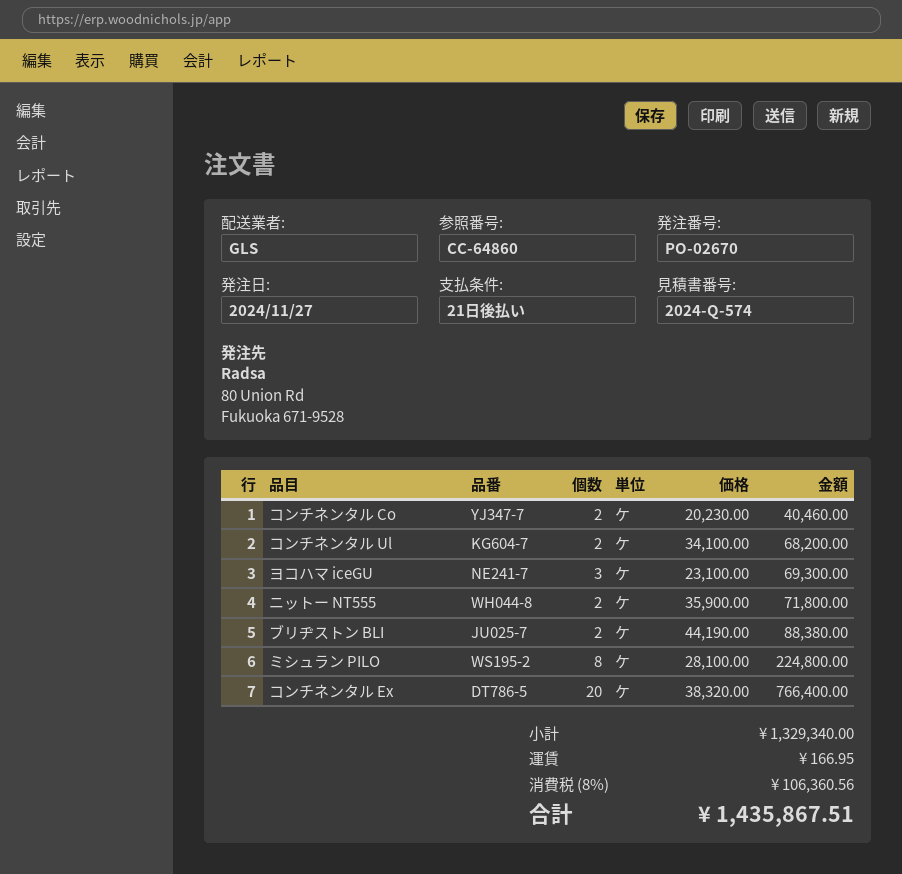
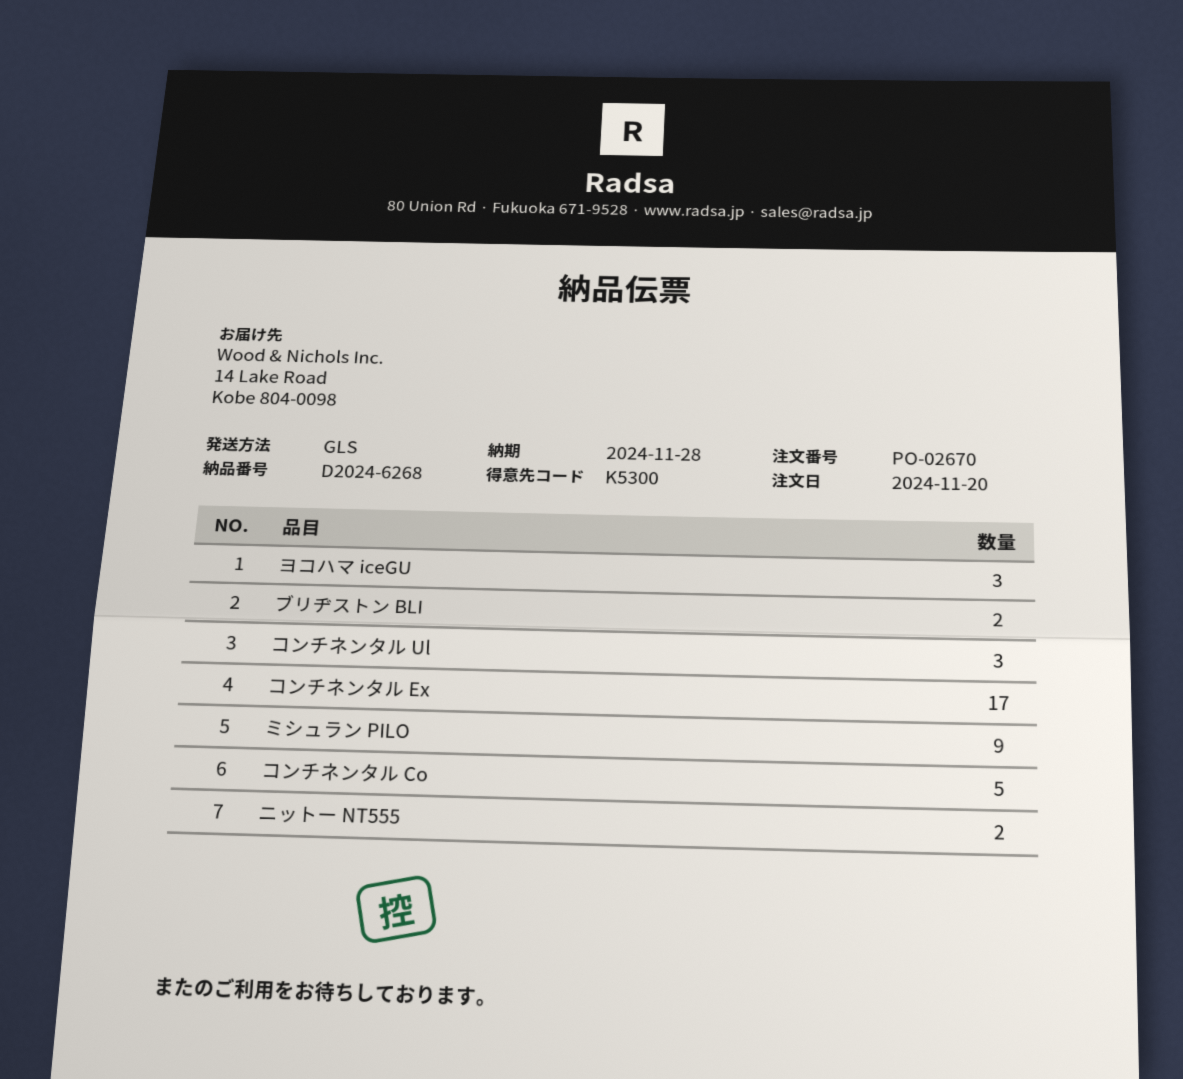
order date: 2024-11-27 -> 2024-11-20
コンチネンタル Co: 2 -> 5
コンチネンタル Ul: 2 -> 3
ミシュラン PILO: 8 -> 9
コンチネンタル Ex: 20 -> 17

